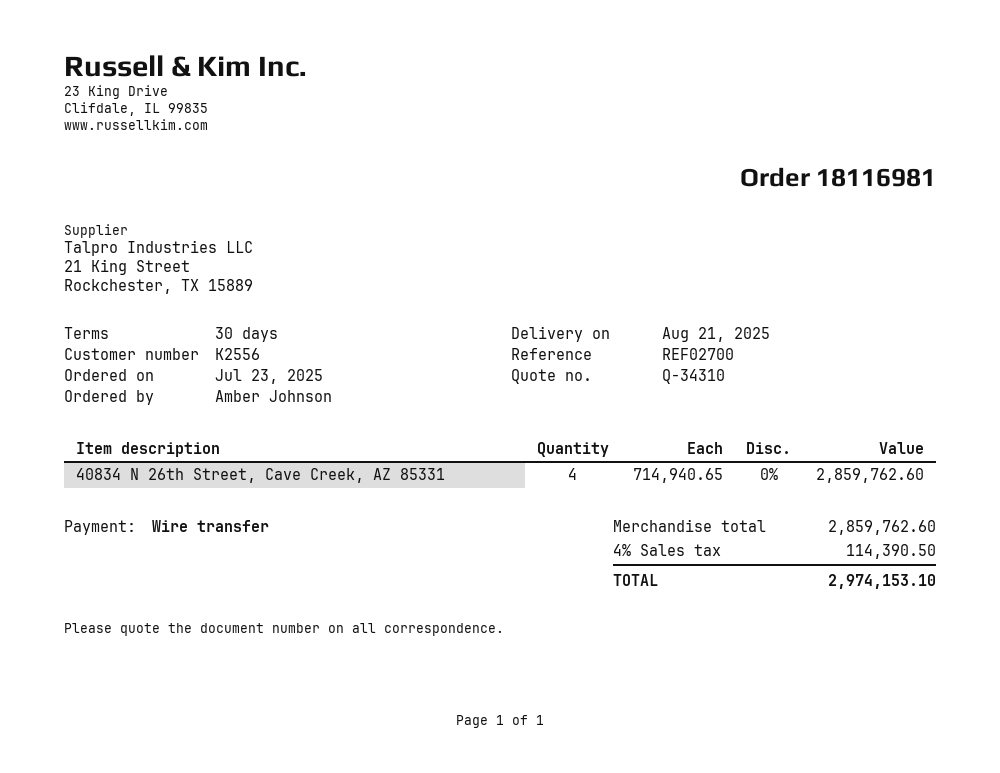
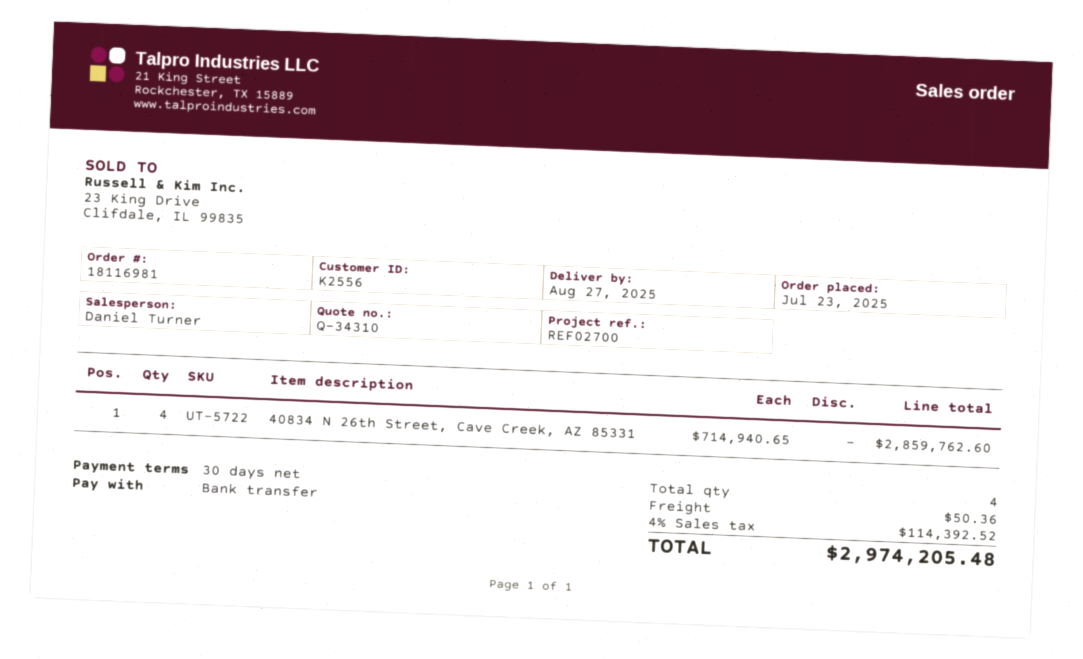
delivery date: 2025-08-21 -> 2025-08-27
shipping: none -> 50.36
tax: 4% = 114390.50 -> 4% = 114392.52
total: 2974153.10 -> 2974205.48

